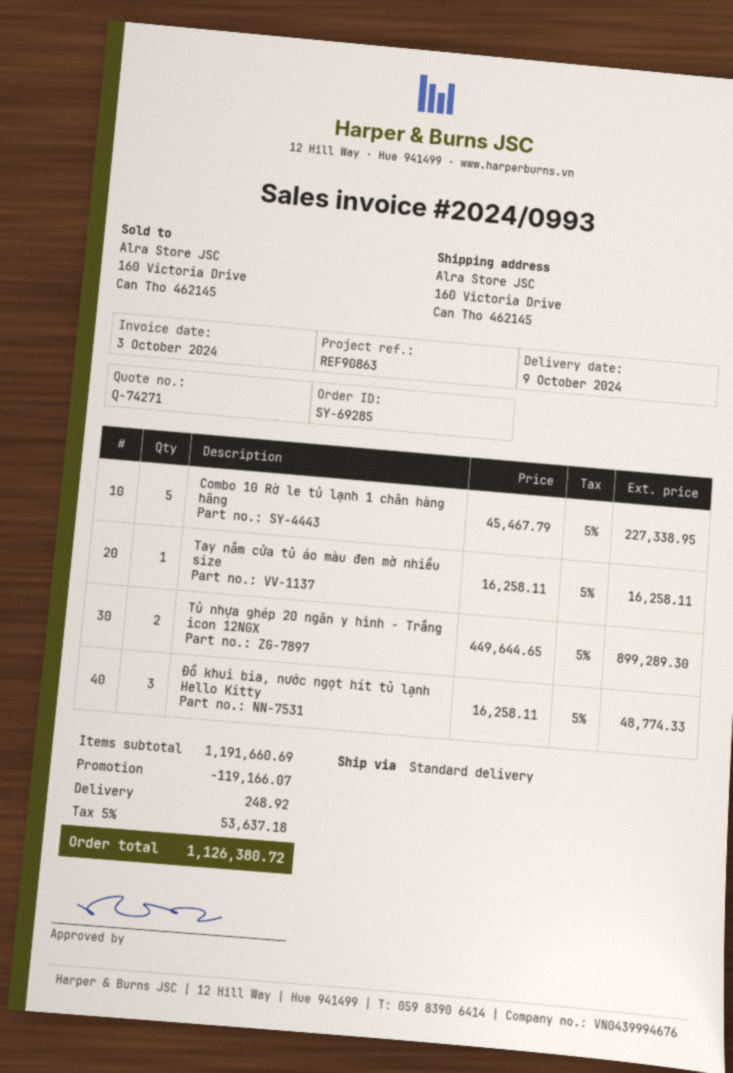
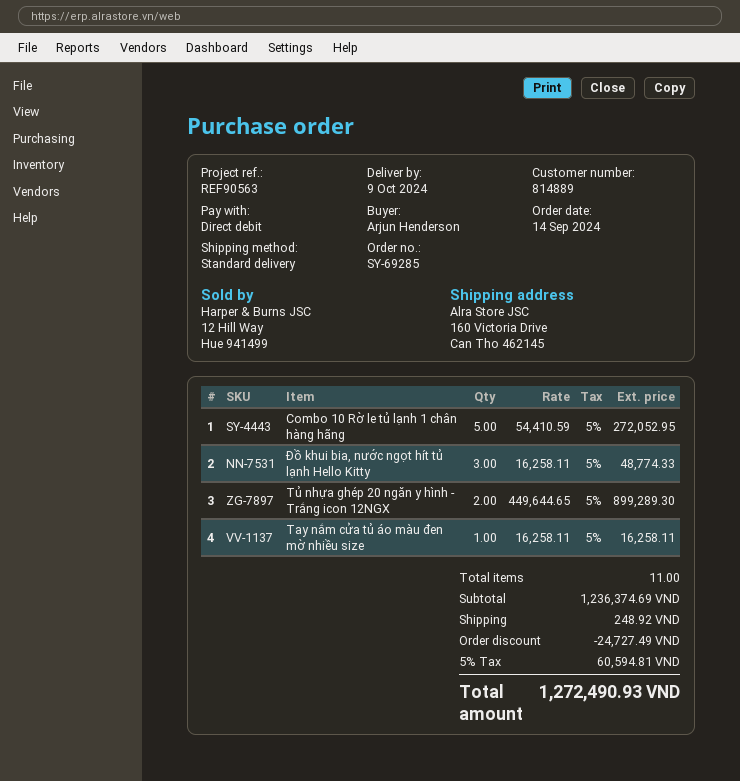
reference: REF90863 -> REF90563
Combo 10 Rờ le tủ lạnh 1 chân hàng hãng: 5 x 45467.79 = 227338.95 -> 5 x 54410.59 = 272052.95
subtotal: 1191660.69 -> 1236374.69
discount: 119166.07 -> 24727.49
tax: 5% = 53637.18 -> 5% = 60594.81
total: 1126380.72 -> 1272490.93

